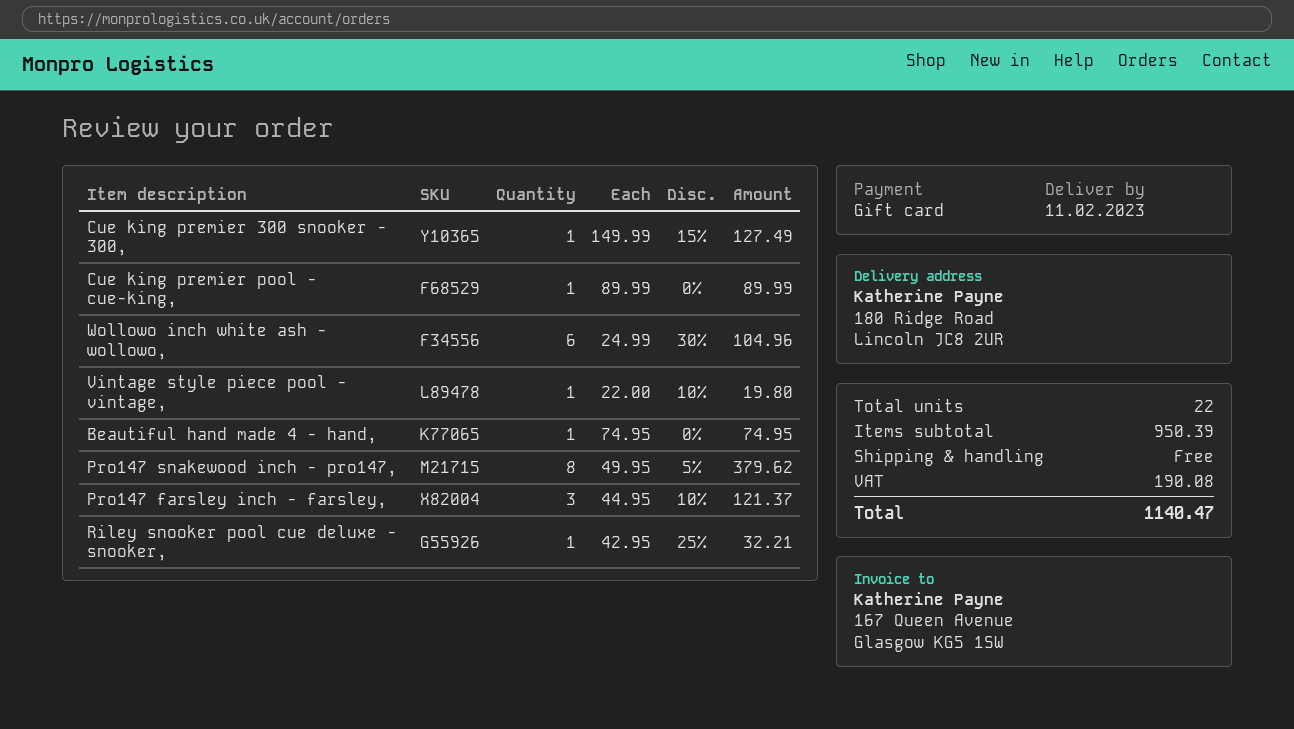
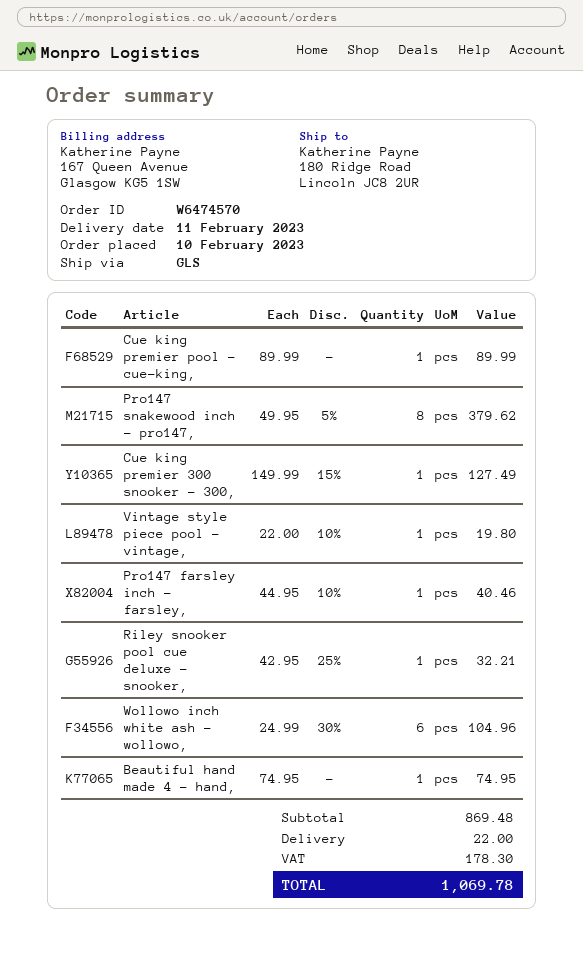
Pro147 farsley inch - farsley,: 3 x 44.95 - 10% = 121.37 -> 1 x 44.95 - 10% = 40.46
subtotal: 950.39 -> 869.48
shipping: 0.00 -> 22.00
tax: 190.08 -> 178.30
total: 1140.47 -> 1069.78

